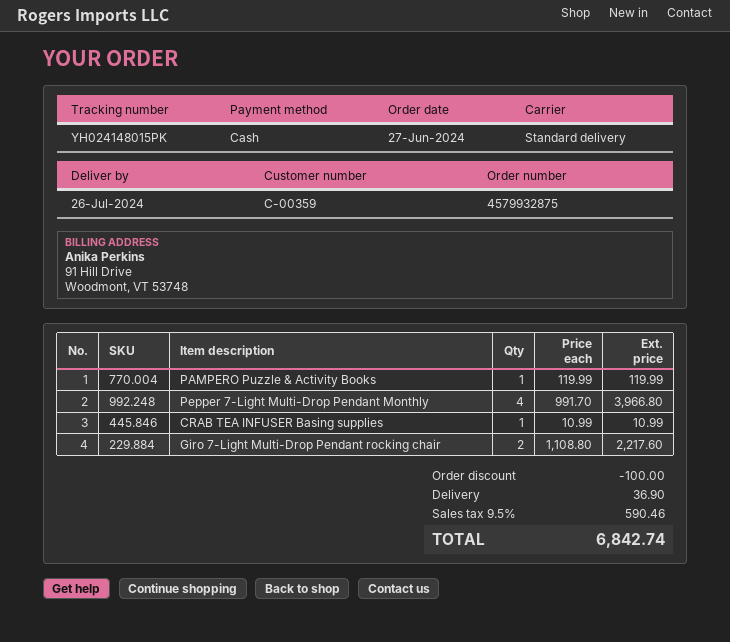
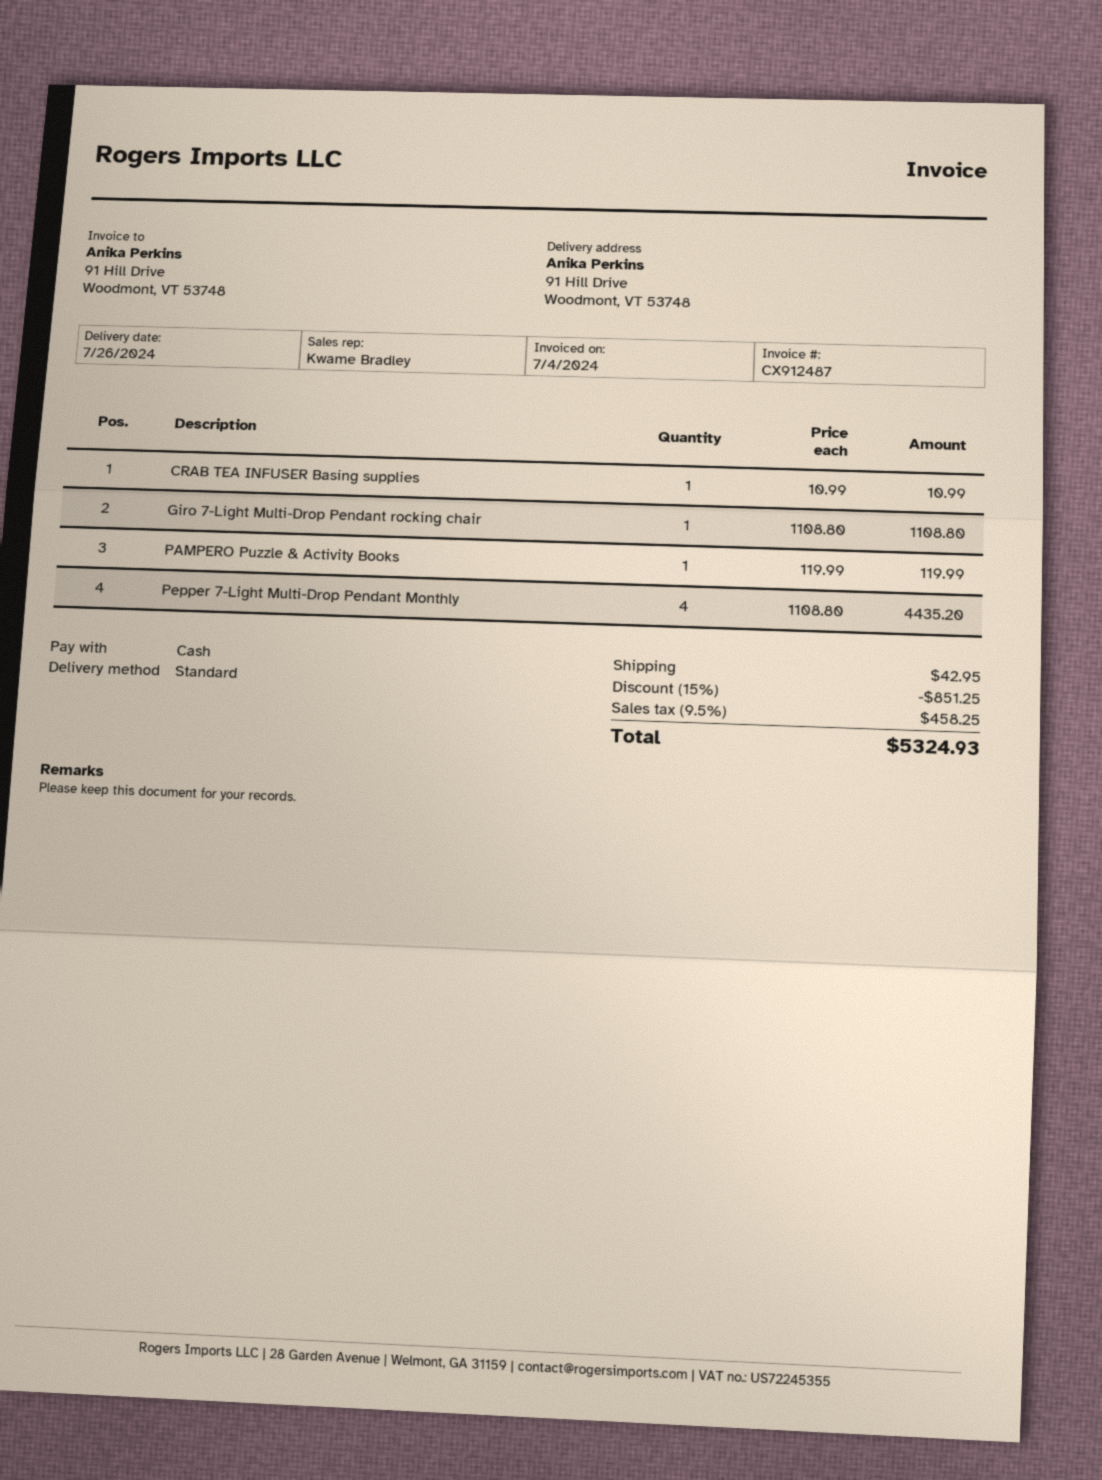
Pepper 7-Light Multi-Drop Pendant Monthly: 4 x 991.70 = 3966.80 -> 4 x 1108.80 = 4435.20
Giro 7-Light Multi-Drop Pendant rocking chair: 2 x 1108.80 = 2217.60 -> 1 x 1108.80 = 1108.80
discount: 100.00 -> 851.25
shipping: 36.90 -> 42.95
tax: 9.5% = 590.46 -> 9.5% = 458.25
total: 6842.74 -> 5324.93

